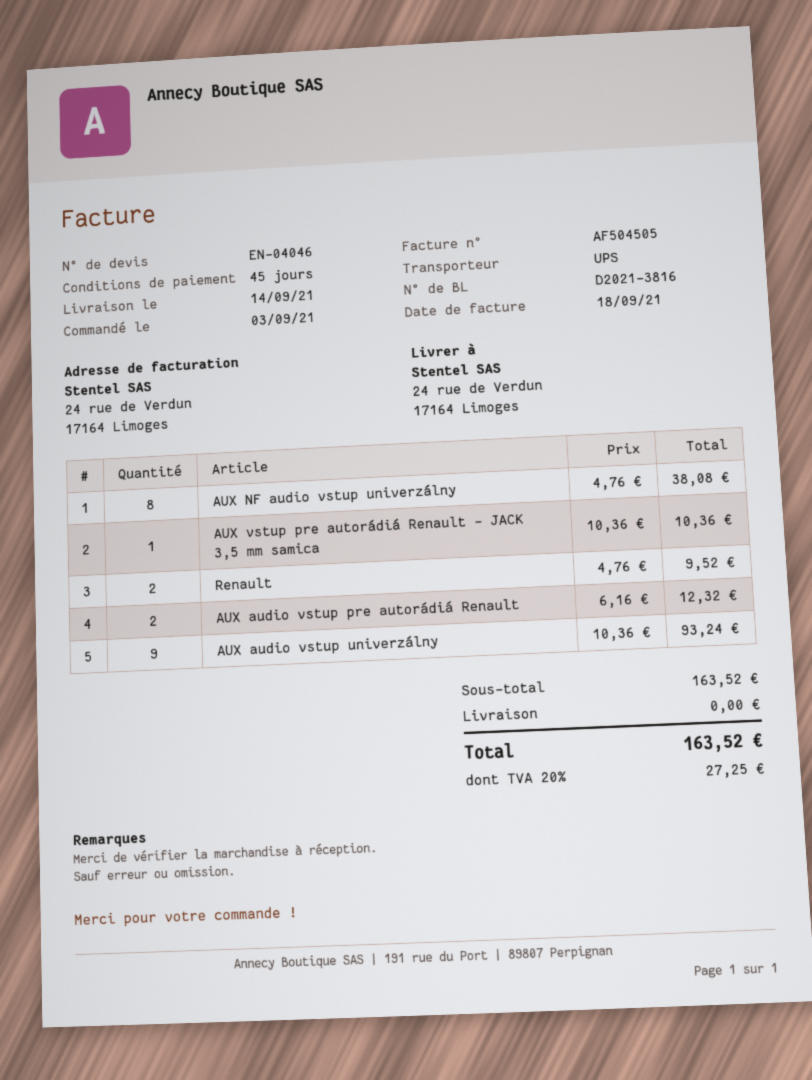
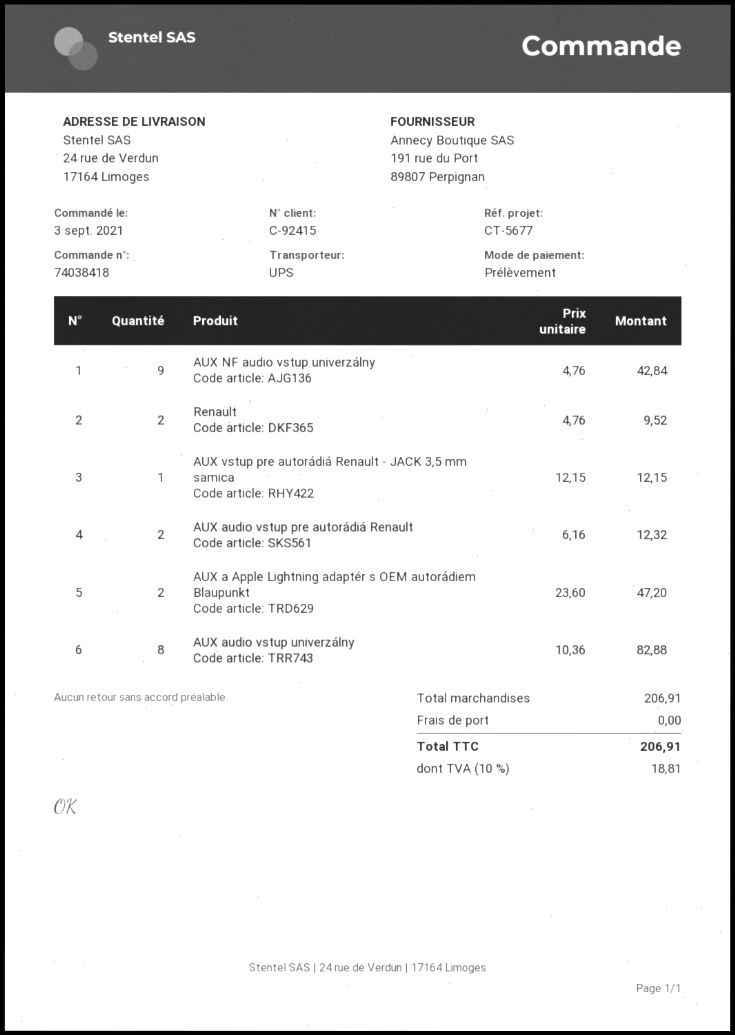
AUX NF audio vstup univerzálny: 8 x 4.76 = 38.08 -> 9 x 4.76 = 42.84
AUX vstup pre autorádiá Renault - JACK 3,5 mm samica: 1 x 10.36 = 10.36 -> 1 x 12.15 = 12.15
AUX audio vstup univerzálny: 9 x 10.36 = 93.24 -> 8 x 10.36 = 82.88
AUX a Apple Lightning adaptér s OEM autorádiem Blaupunkt: none -> 2 x 23.60 = 47.20
subtotal: 163.52 -> 206.91
tax: 20% = 27.25 -> 10% = 18.81
total: 163.52 -> 206.91

